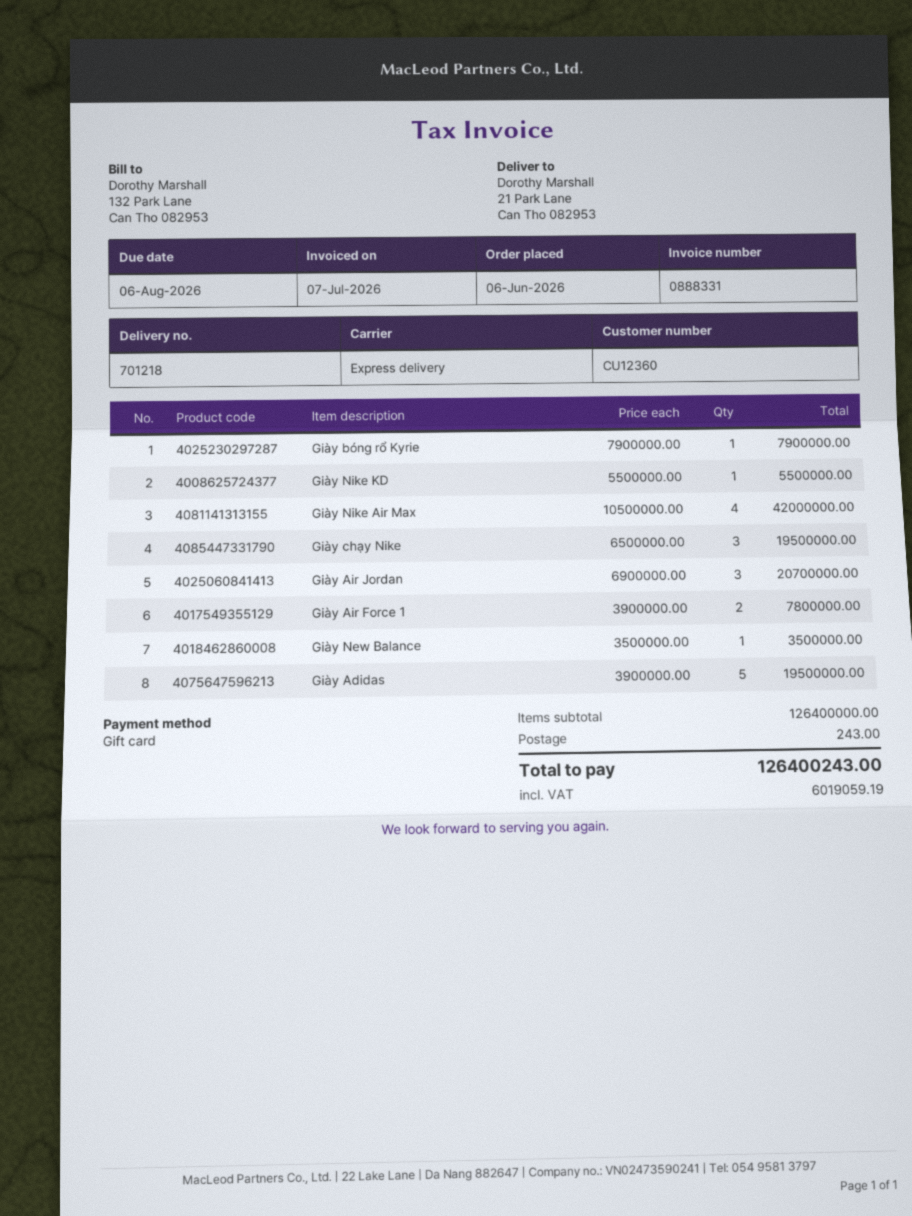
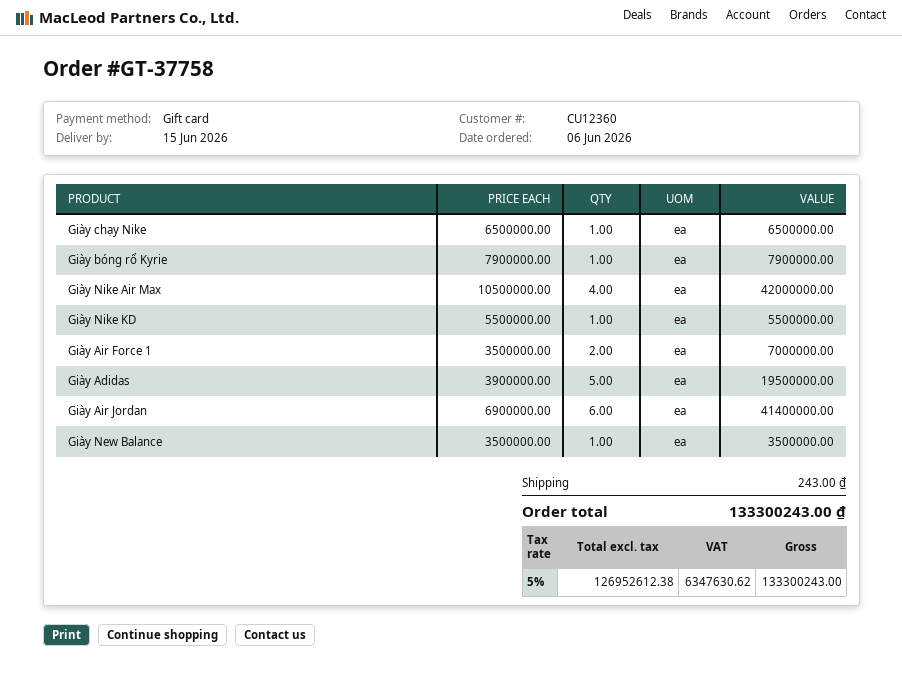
Giày chạy Nike: 3 x 6500000.00 = 19500000.00 -> 1 x 6500000.00 = 6500000.00
Giày Air Jordan: 3 x 6900000.00 = 20700000.00 -> 6 x 6900000.00 = 41400000.00
Giày Air Force 1: 2 x 3900000.00 = 7800000.00 -> 2 x 3500000.00 = 7000000.00
tax: 6019059.19 -> 6347630.62
total: 126400243.00 -> 133300243.00

